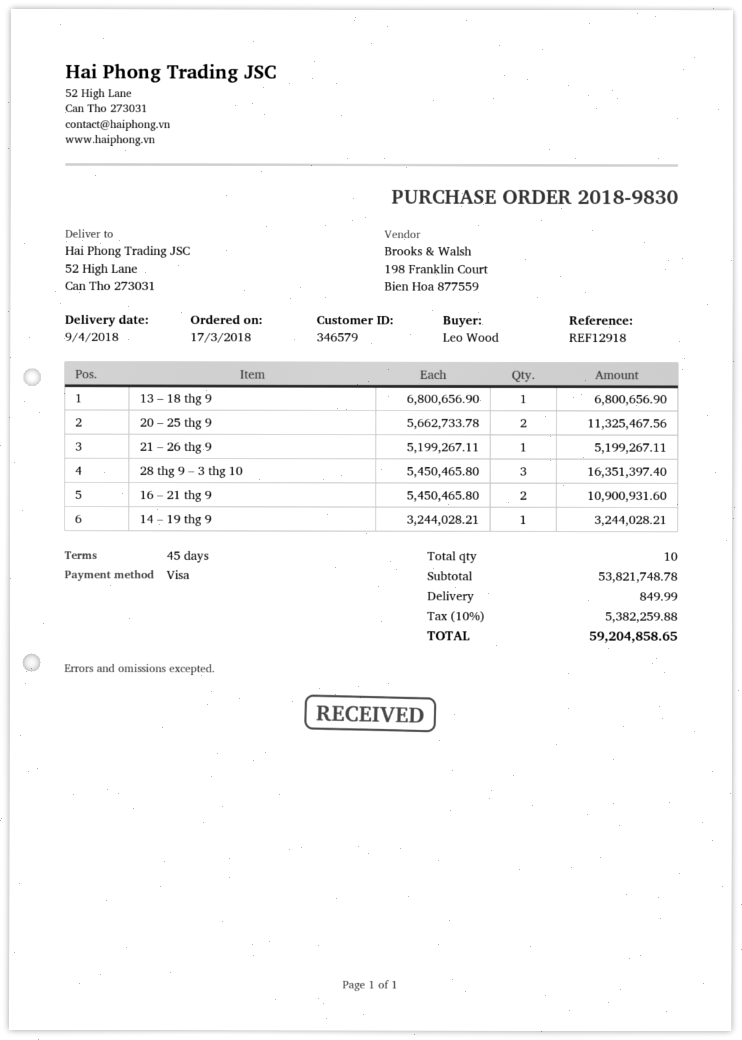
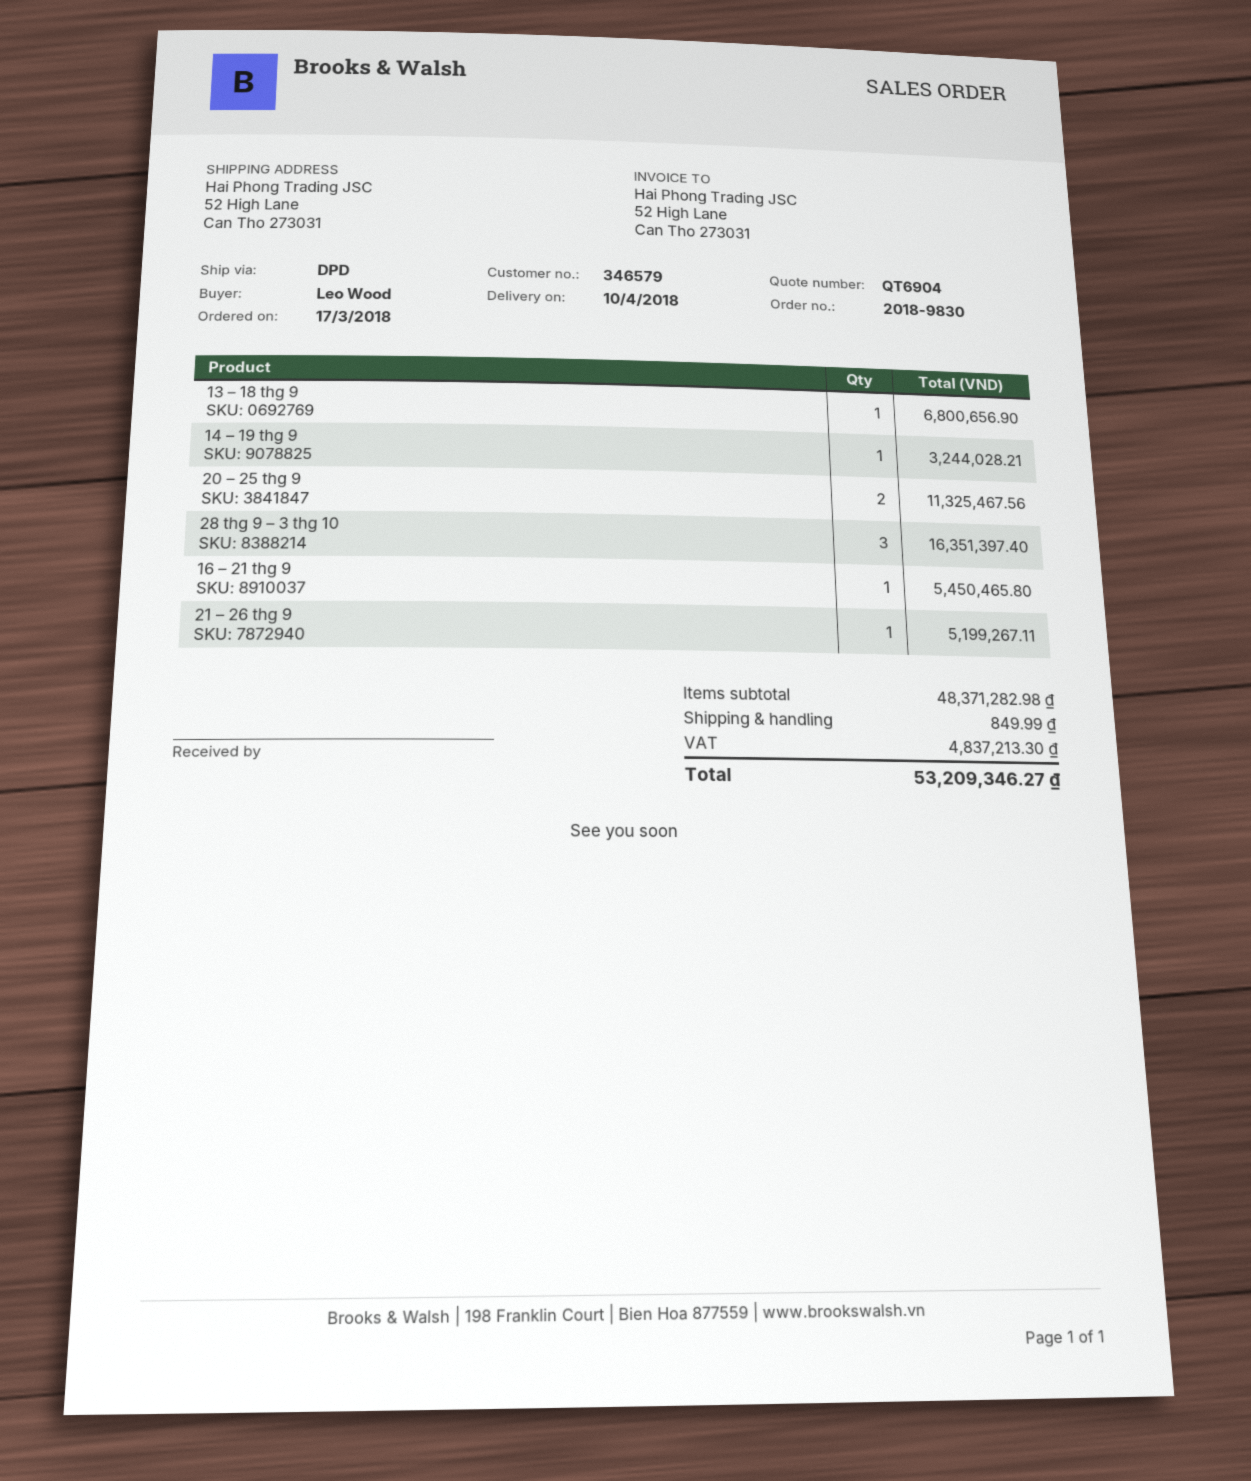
delivery date: 2018-04-09 -> 2018-04-10
16 – 21 thg 9: 2 for 10900931.60 -> 1 for 5450465.80
subtotal: 53821748.78 -> 48371282.98
tax: 5382259.88 -> 4837213.30
total: 59204858.65 -> 53209346.27

